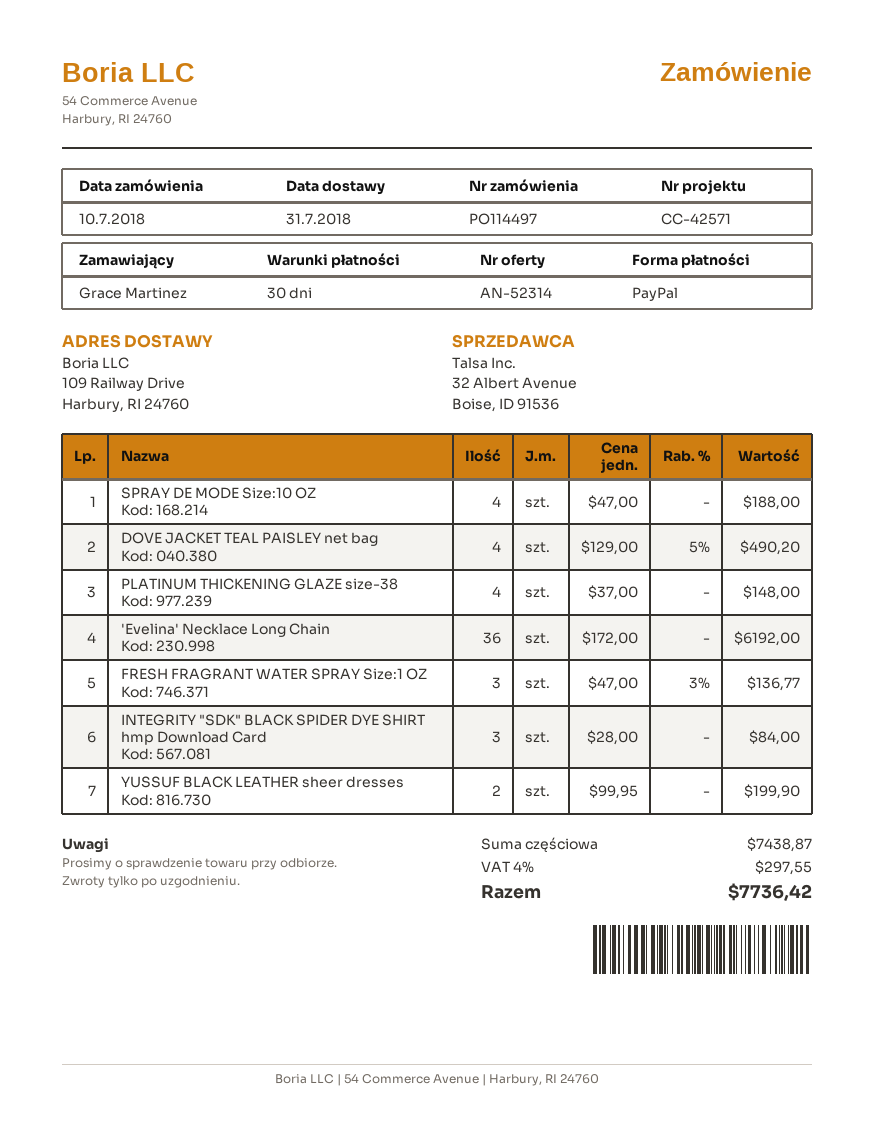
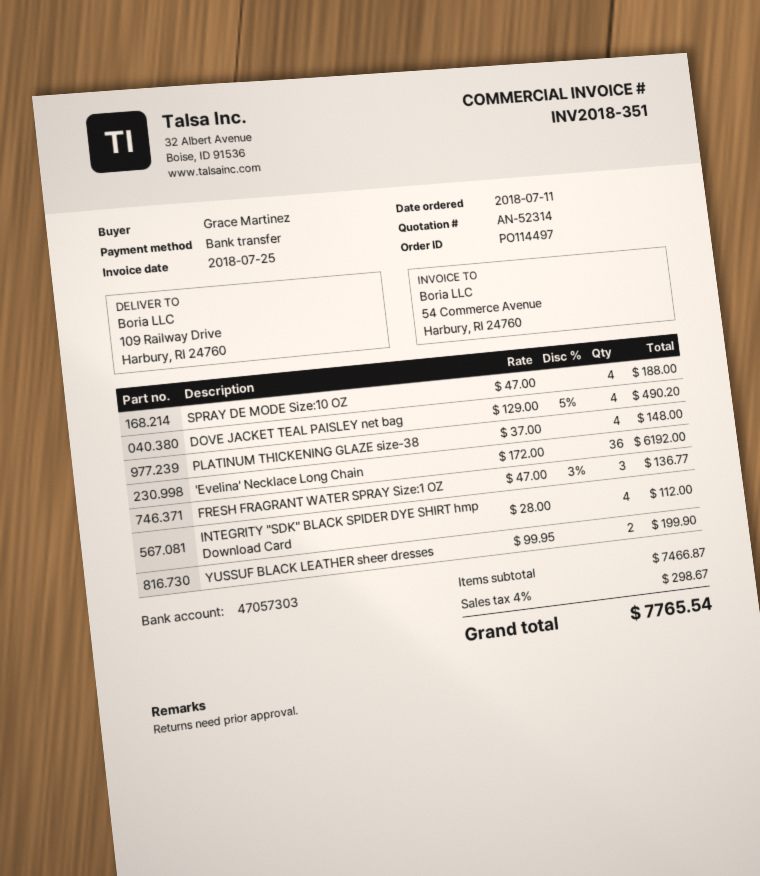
order date: 2018-07-10 -> 2018-07-11
payment method: PayPal -> bank transfer
INTEGRITY "SDK" BLACK SPIDER DYE SHIRT hmp Download Card: 3 x 28.00 = 84.00 -> 4 x 28.00 = 112.00
subtotal: 7438.87 -> 7466.87
tax: 4% = 297.55 -> 4% = 298.67
total: 7736.42 -> 7765.54

